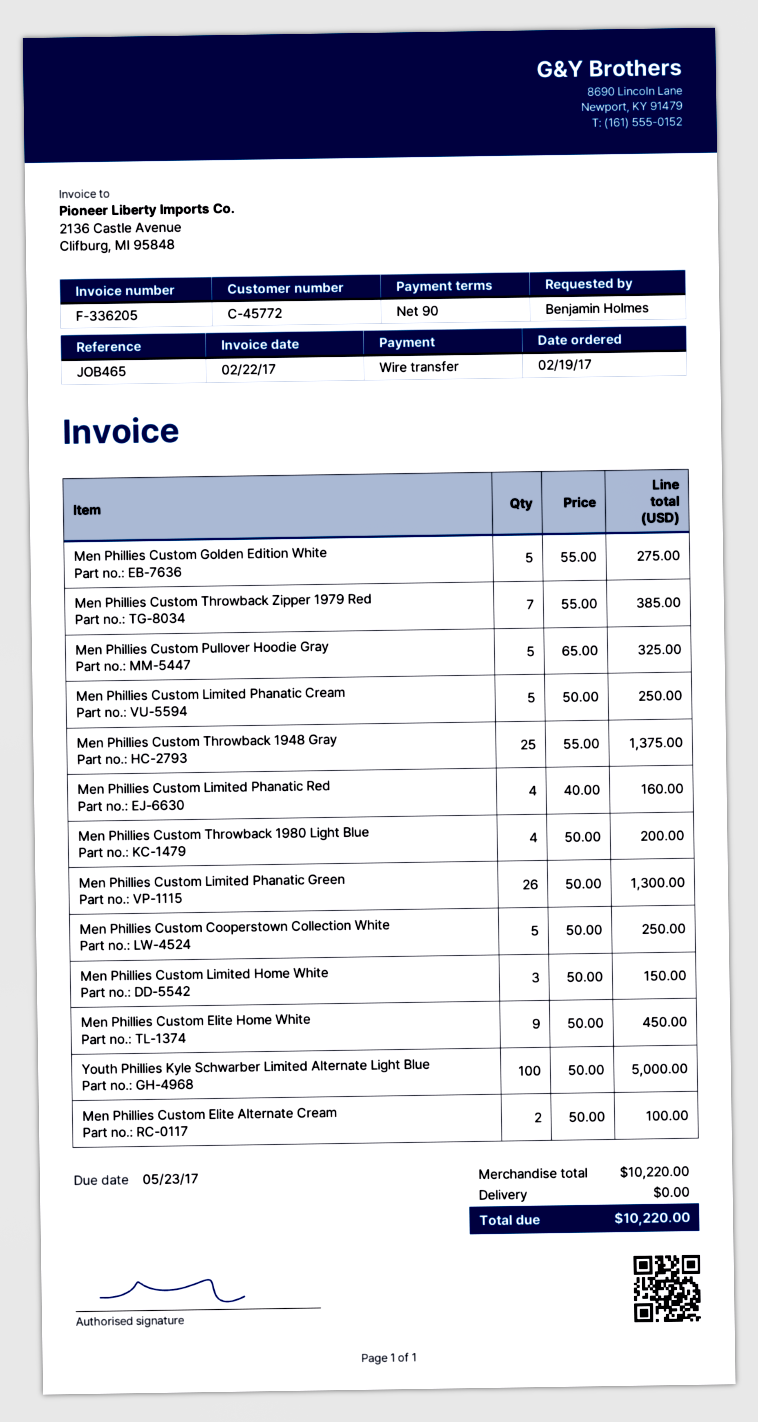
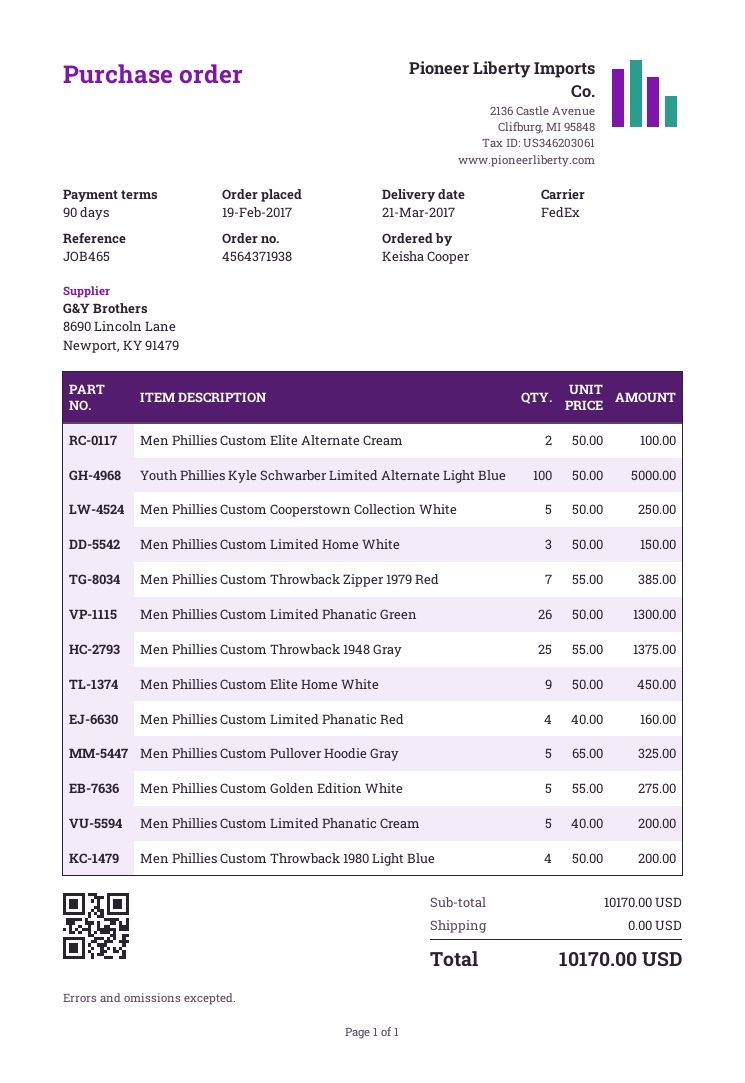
ordered by: Benjamin Holmes -> Keisha Cooper
Men Phillies Custom Limited Phanatic Cream: 5 x 50.00 = 250.00 -> 5 x 40.00 = 200.00
subtotal: 10220.00 -> 10170.00
total: 10220.00 -> 10170.00

